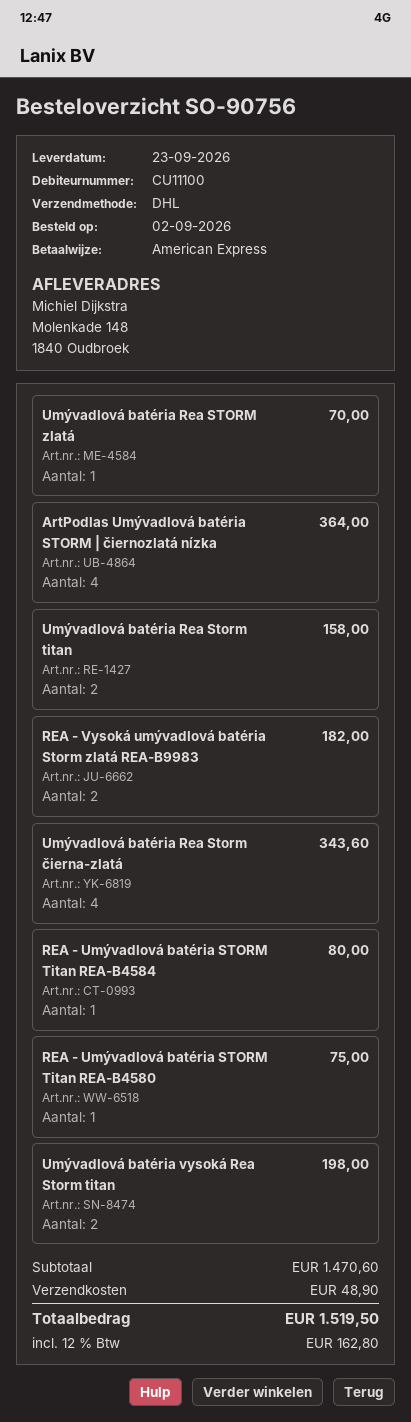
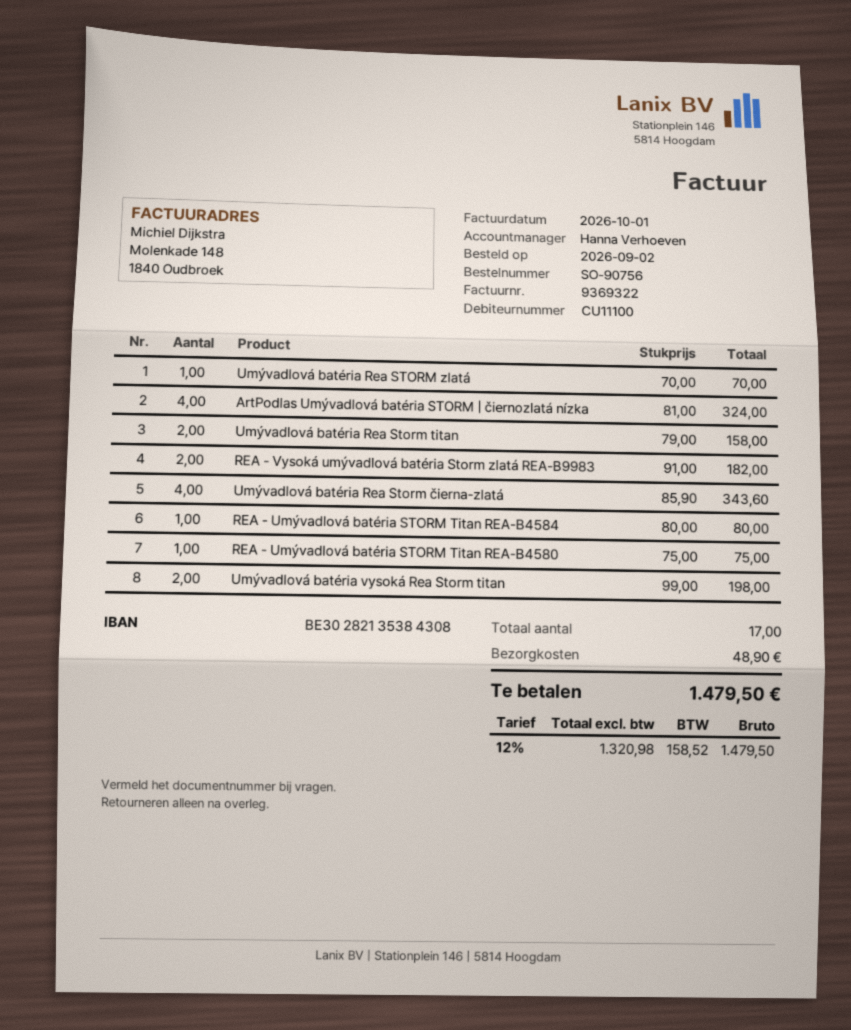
ArtPodlas Umývadlová batéria STORM | čiernozlatá nízka: 4 for 364.00 -> 4 for 324.00
tax: 12% = 162.80 -> 12% = 158.52
total: 1519.50 -> 1479.50

